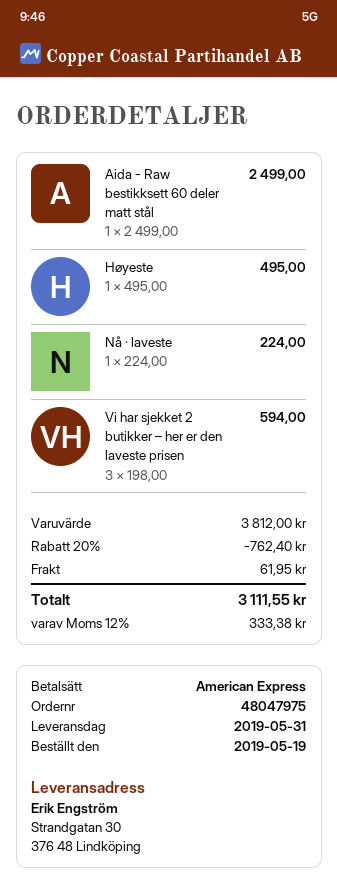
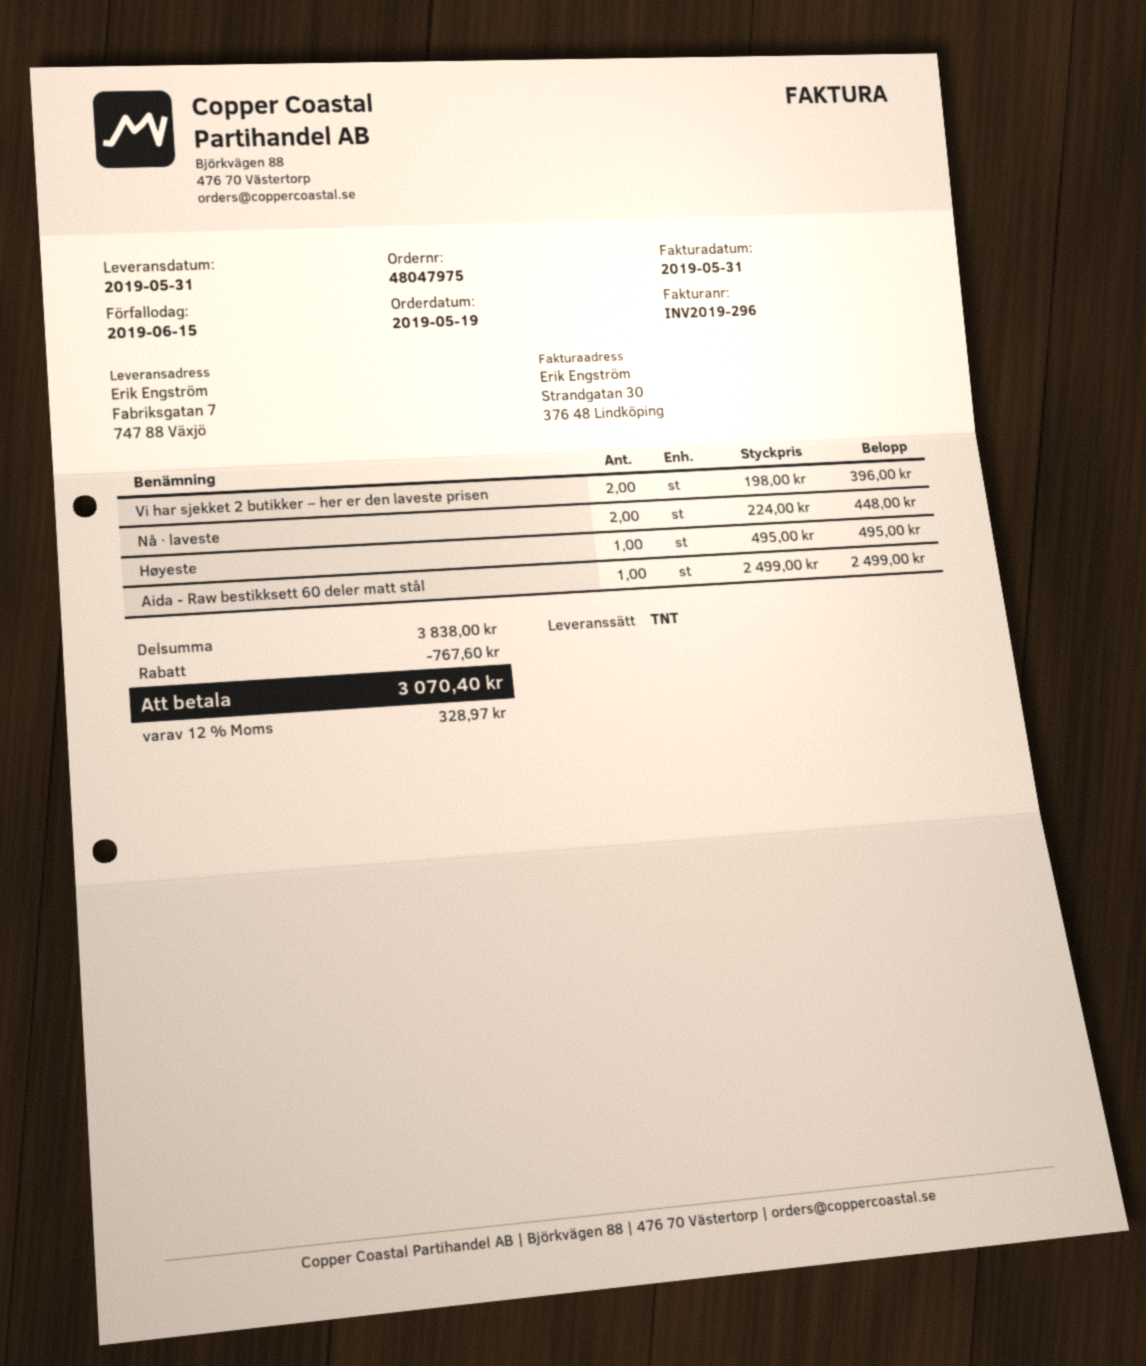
ship to: Strandgatan 30, 376 48 Lindköping -> Fabriksgatan 7, 747 88 Växjö
Nå · laveste: 1 x 224.00 = 224.00 -> 2 x 224.00 = 448.00
Vi har sjekket 2 butikker – her er den laveste prisen: 3 x 198.00 = 594.00 -> 2 x 198.00 = 396.00
subtotal: 3812.00 -> 3838.00
discount: 762.40 -> 767.60
shipping: 61.95 -> none
tax: 12% = 333.38 -> 12% = 328.97
total: 3111.55 -> 3070.40

